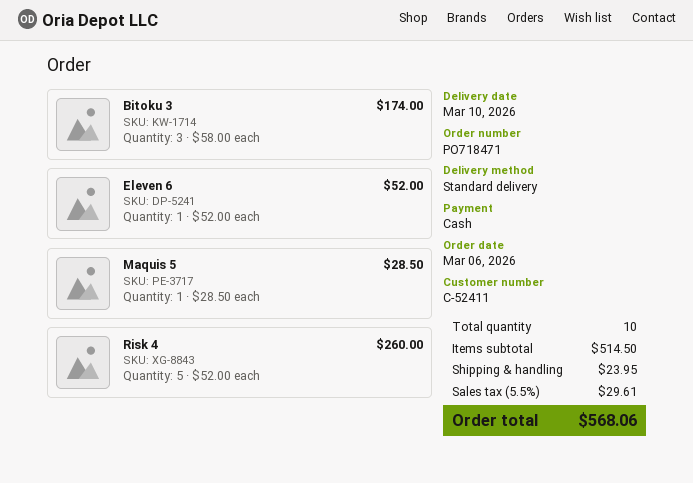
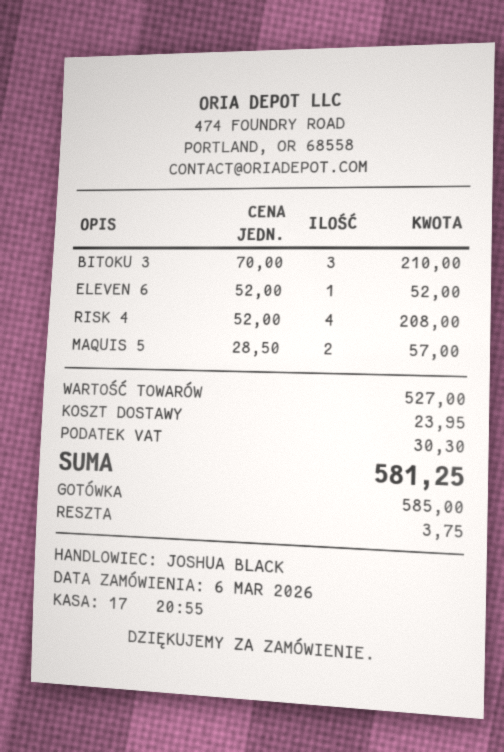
Bitoku 3: 3 x 58.00 = 174.00 -> 3 x 70.00 = 210.00
Maquis 5: 1 x 28.50 = 28.50 -> 2 x 28.50 = 57.00
Risk 4: 5 x 52.00 = 260.00 -> 4 x 52.00 = 208.00
subtotal: 514.50 -> 527.00
tax: 29.61 -> 30.30
total: 568.06 -> 581.25

